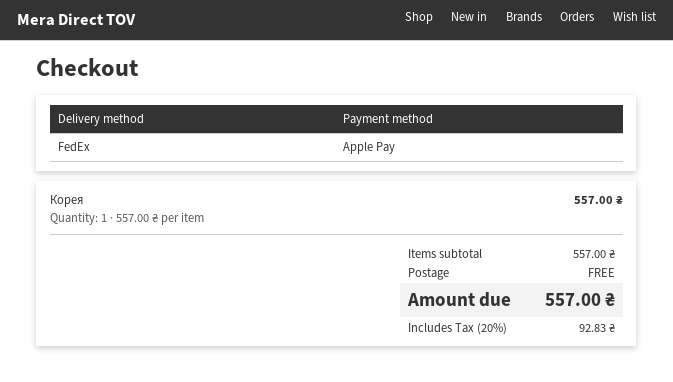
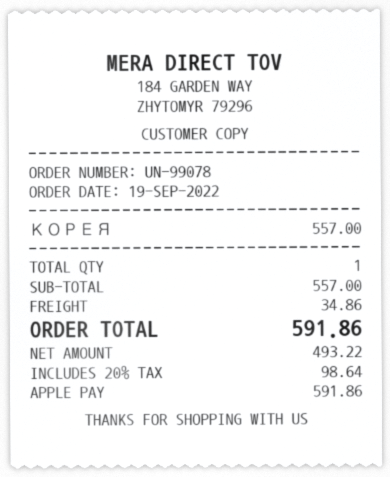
shipping: 0.00 -> 34.86
tax: 20% = 92.83 -> 20% = 98.64
total: 557.00 -> 591.86

